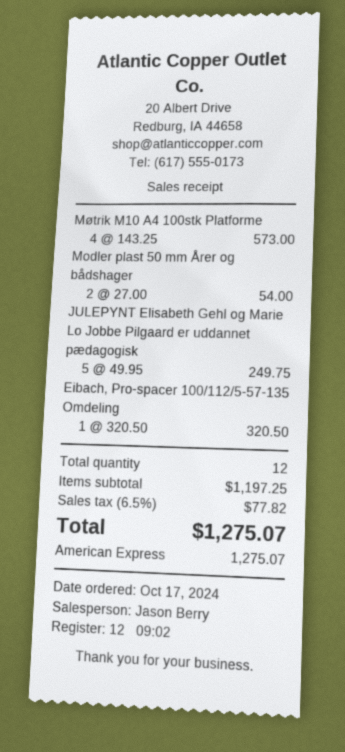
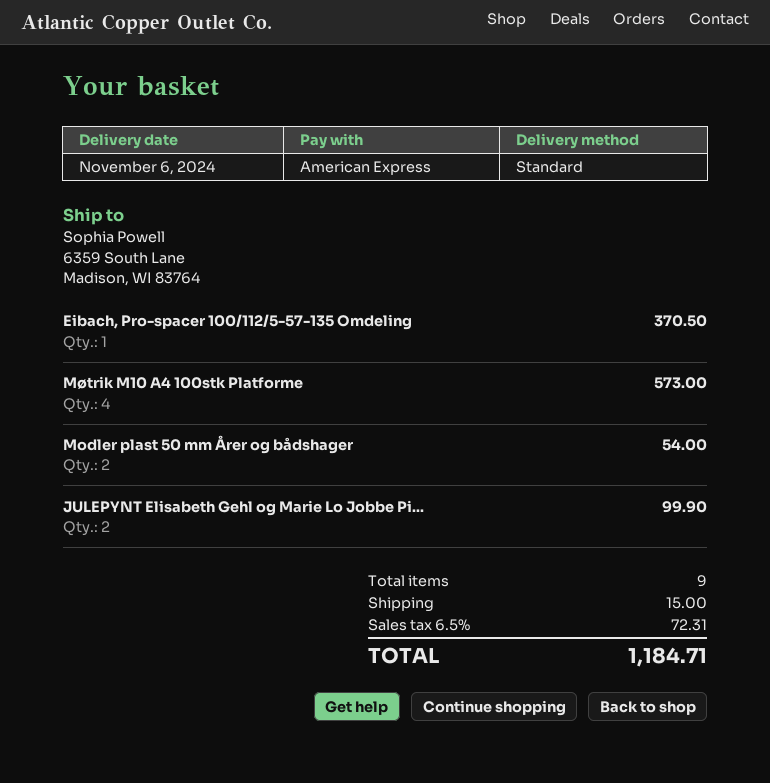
JULEPYNT Elisabeth Gehl og Marie Lo Jobbe Pilgaard er uddannet pædagogisk: 5 for 249.75 -> 2 for 99.90
Eibach, Pro-spacer 100/112/5-57-135 Omdeling: 1 for 320.50 -> 1 for 370.50
total quantity: 12 -> 9
shipping: none -> 15.00
tax: 6.5% = 77.82 -> 6.5% = 72.31
total: 1275.07 -> 1184.71

